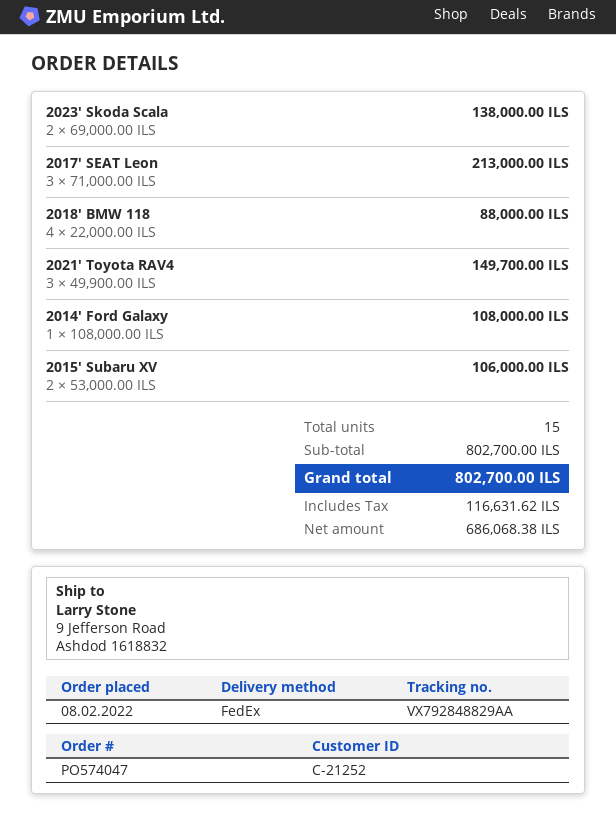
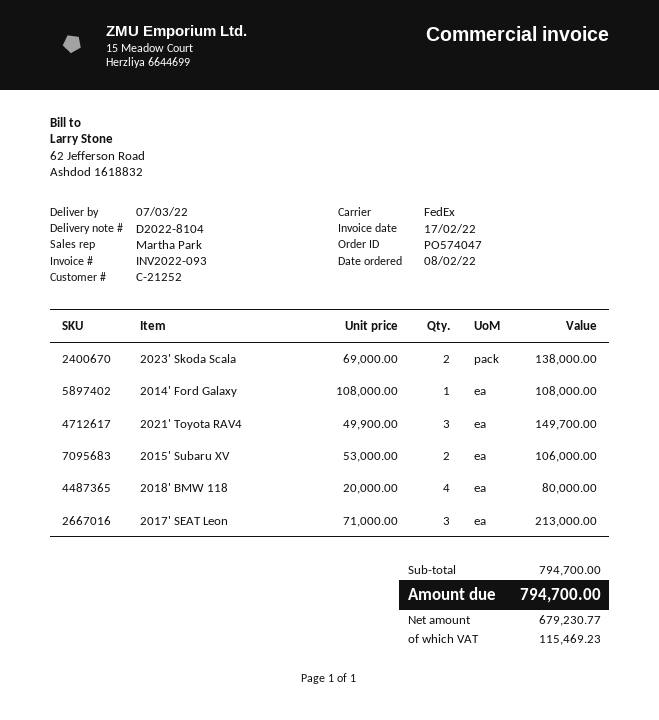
2018' BMW 118: 4 x 22000.00 = 88000.00 -> 4 x 20000.00 = 80000.00
subtotal: 802700.00 -> 794700.00
net: 686068.38 -> 679230.77
tax: 116631.62 -> 115469.23
total: 802700.00 -> 794700.00

